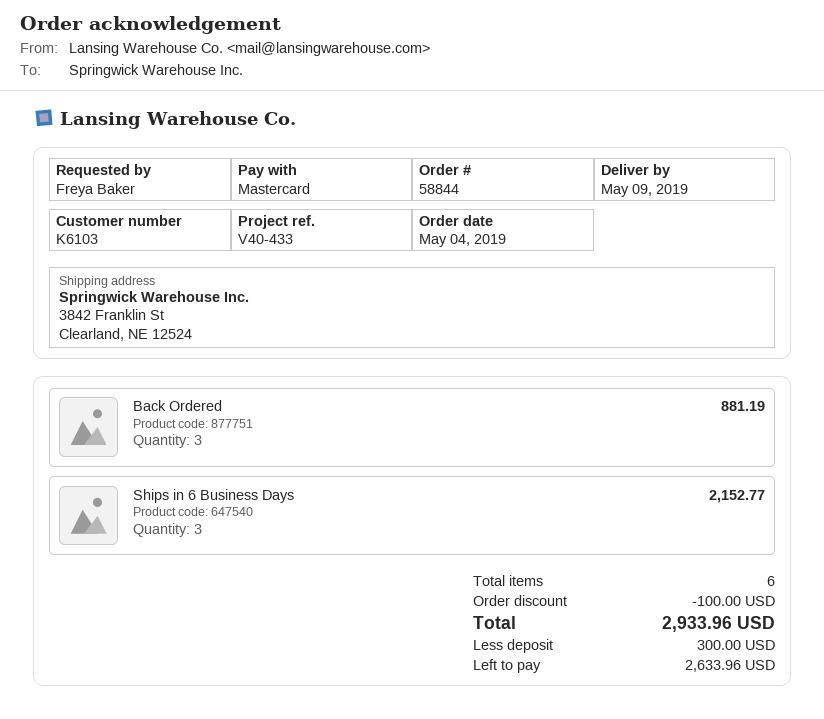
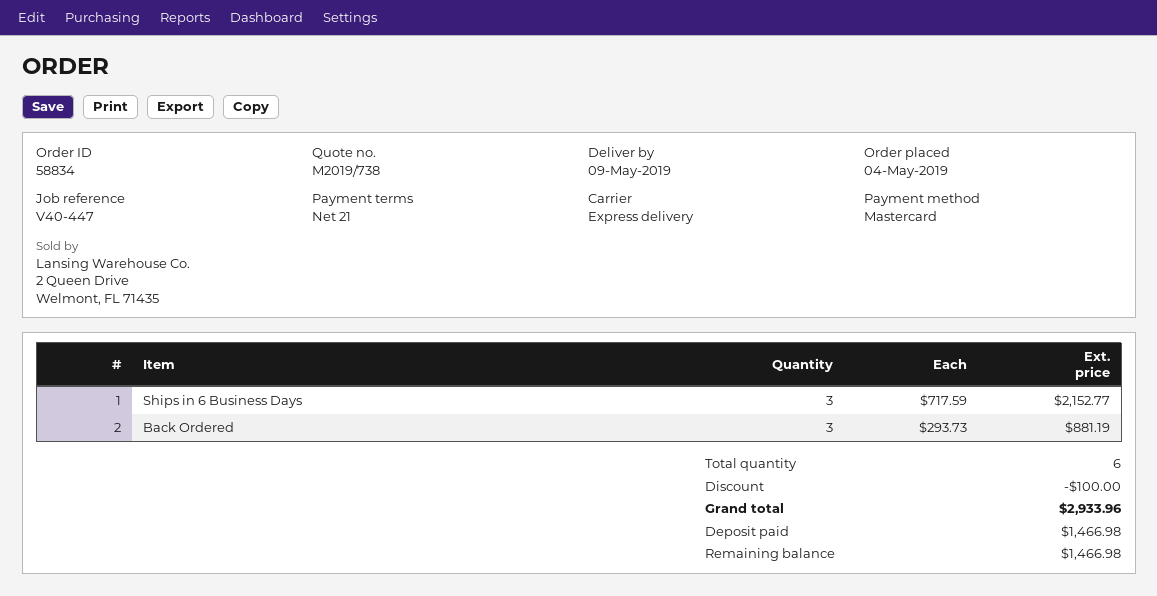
order number: 58844 -> 58834
reference: V40-433 -> V40-447
deposit: 300.00 -> 1466.98
balance: 2633.96 -> 1466.98

